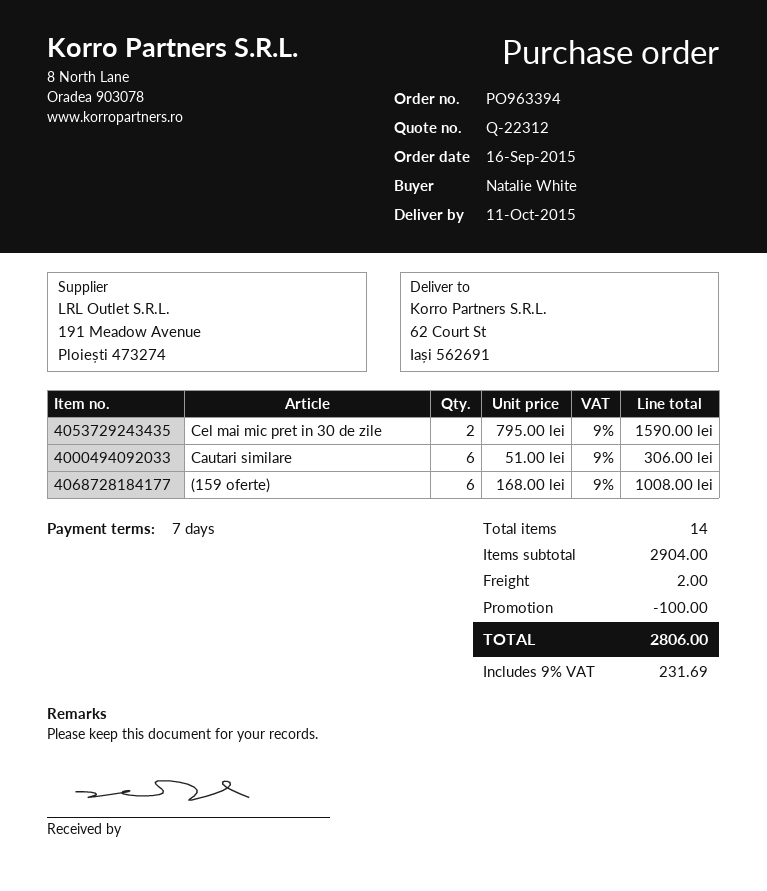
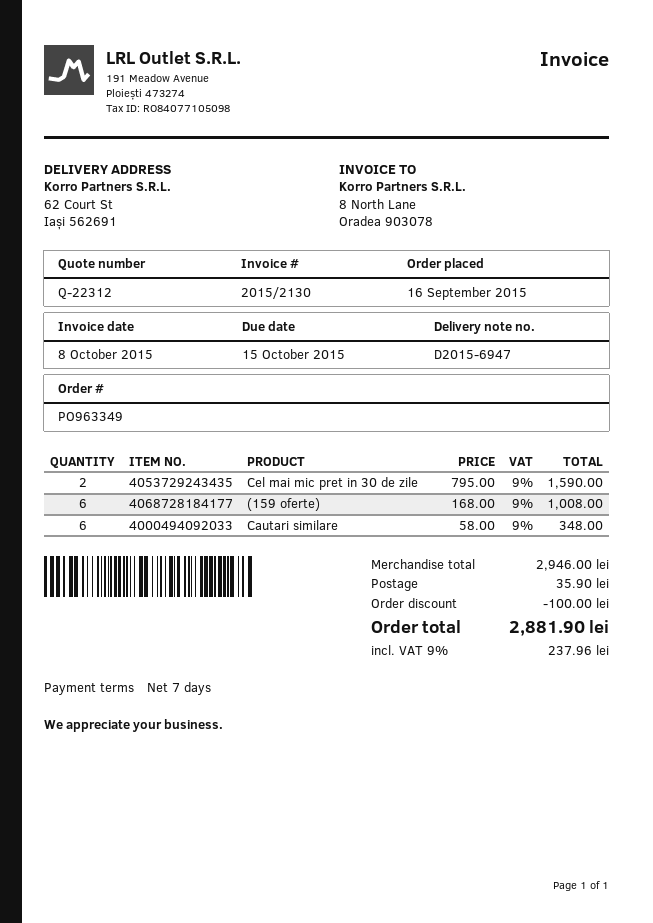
order number: PO963394 -> PO963349
Cautari similare: 6 x 51.00 = 306.00 -> 6 x 58.00 = 348.00
subtotal: 2904.00 -> 2946.00
shipping: 2.00 -> 35.90
tax: 9% = 231.69 -> 9% = 237.96
total: 2806.00 -> 2881.90

